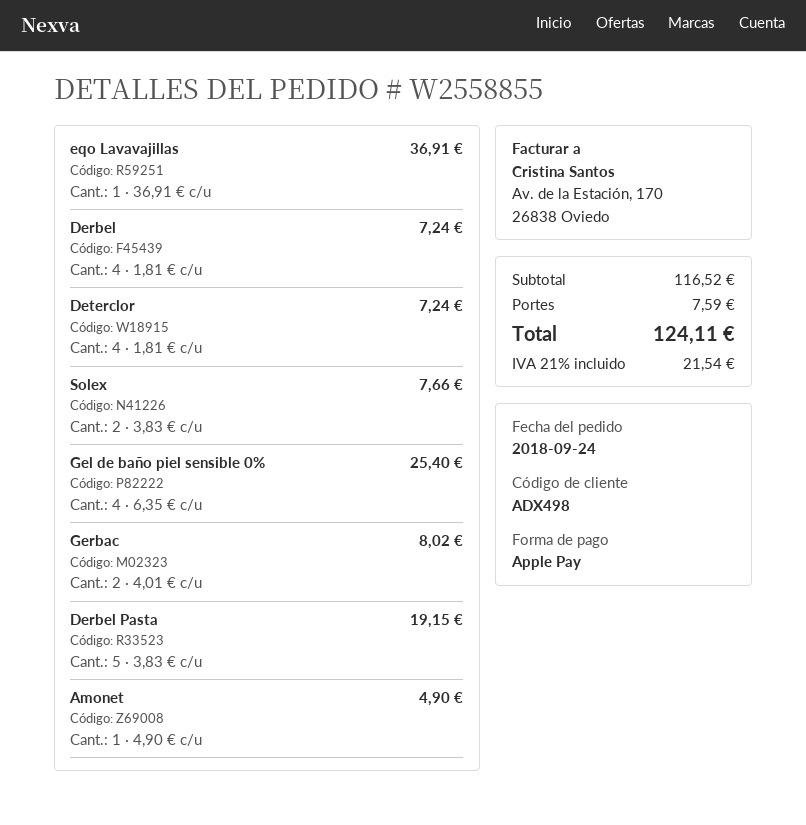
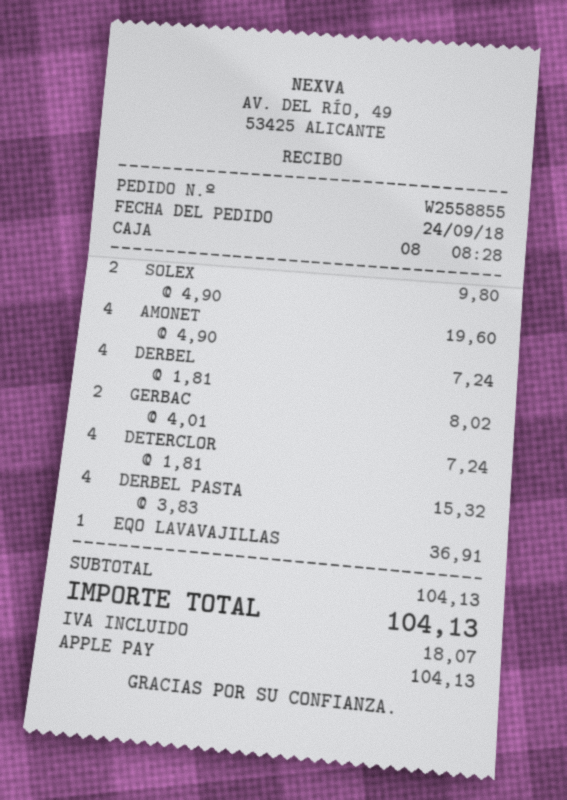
Solex: 2 x 3.83 = 7.66 -> 2 x 4.90 = 9.80
Gel de baño piel sensible 0%: 4 x 6.35 = 25.40 -> none
Derbel Pasta: 5 x 3.83 = 19.15 -> 4 x 3.83 = 15.32
Amonet: 1 x 4.90 = 4.90 -> 4 x 4.90 = 19.60
subtotal: 116.52 -> 104.13
shipping: 7.59 -> none
tax: 21.54 -> 18.07
total: 124.11 -> 104.13

